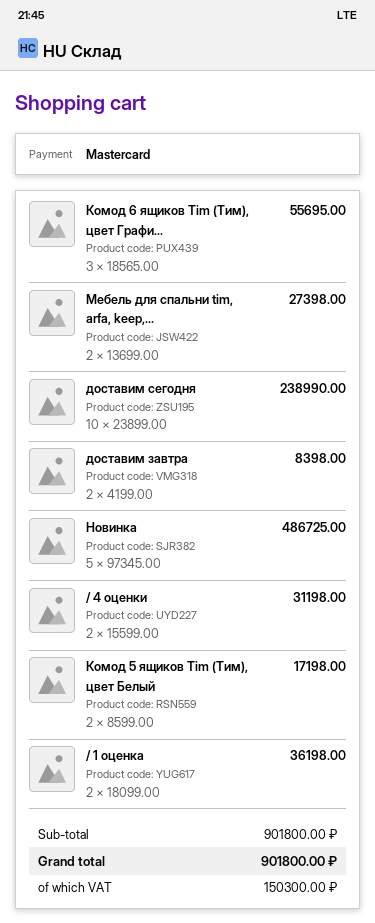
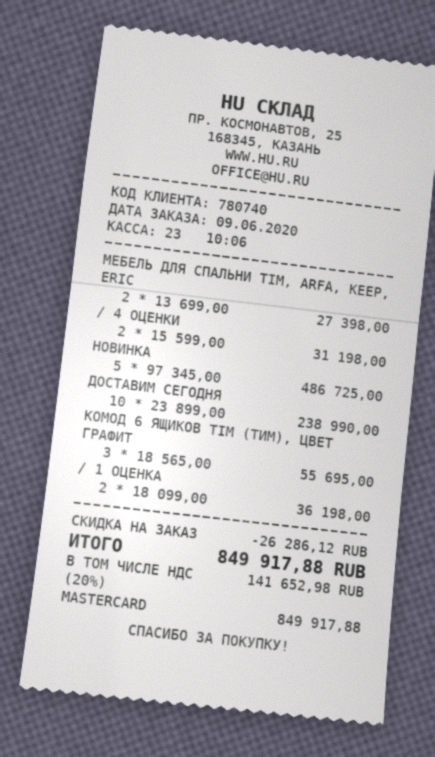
доставим завтра: 2 x 4199.00 = 8398.00 -> none
Комод 5 ящиков Tim (Тим), цвет Белый: 2 x 8599.00 = 17198.00 -> none
discount: none -> 26286.12
tax: 150300.00 -> 141652.98
total: 901800.00 -> 849917.88

